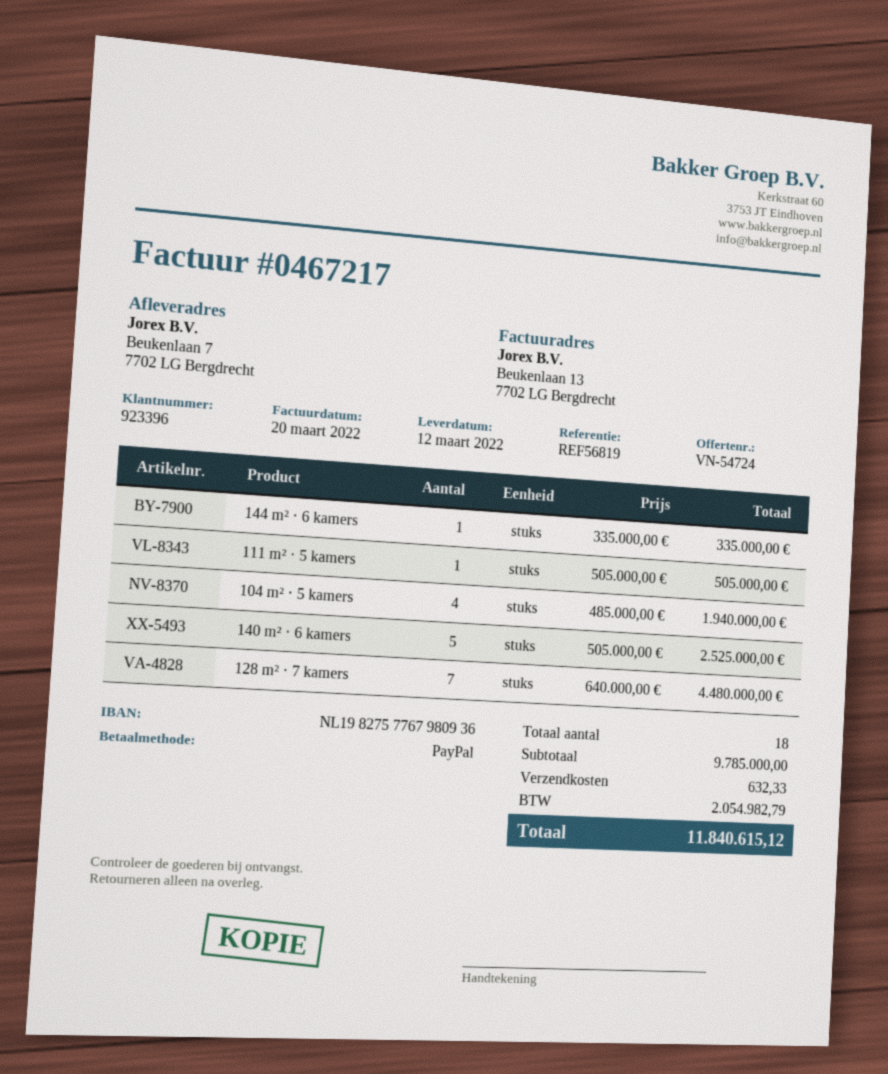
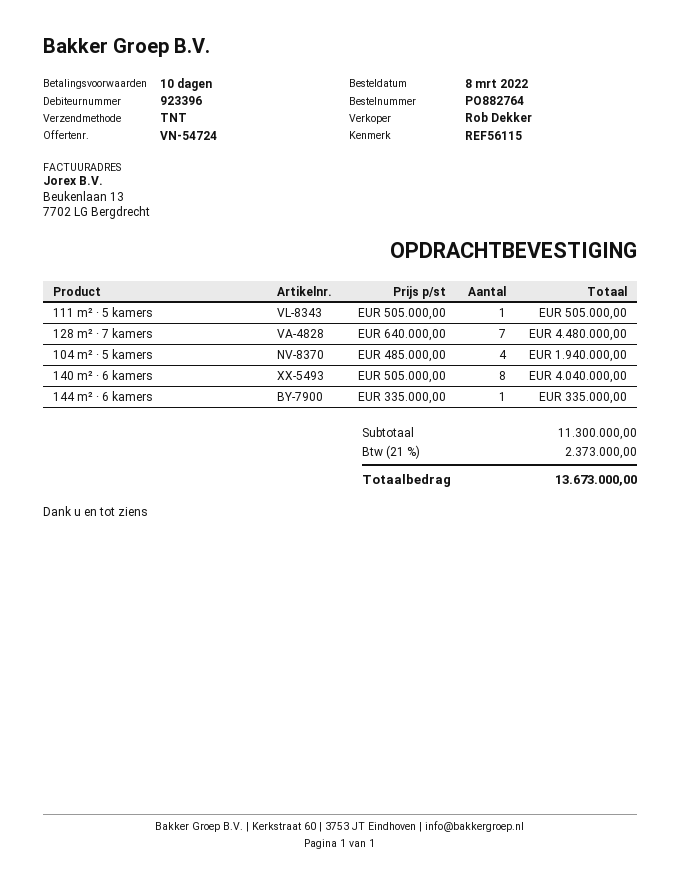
reference: REF56819 -> REF56115
140 m² · 6 kamers: 5 x 505000.00 = 2525000.00 -> 8 x 505000.00 = 4040000.00
subtotal: 9785000.00 -> 11300000.00
shipping: 632.33 -> none
tax: 2054982.79 -> 2373000.00
total: 11840615.12 -> 13673000.00

